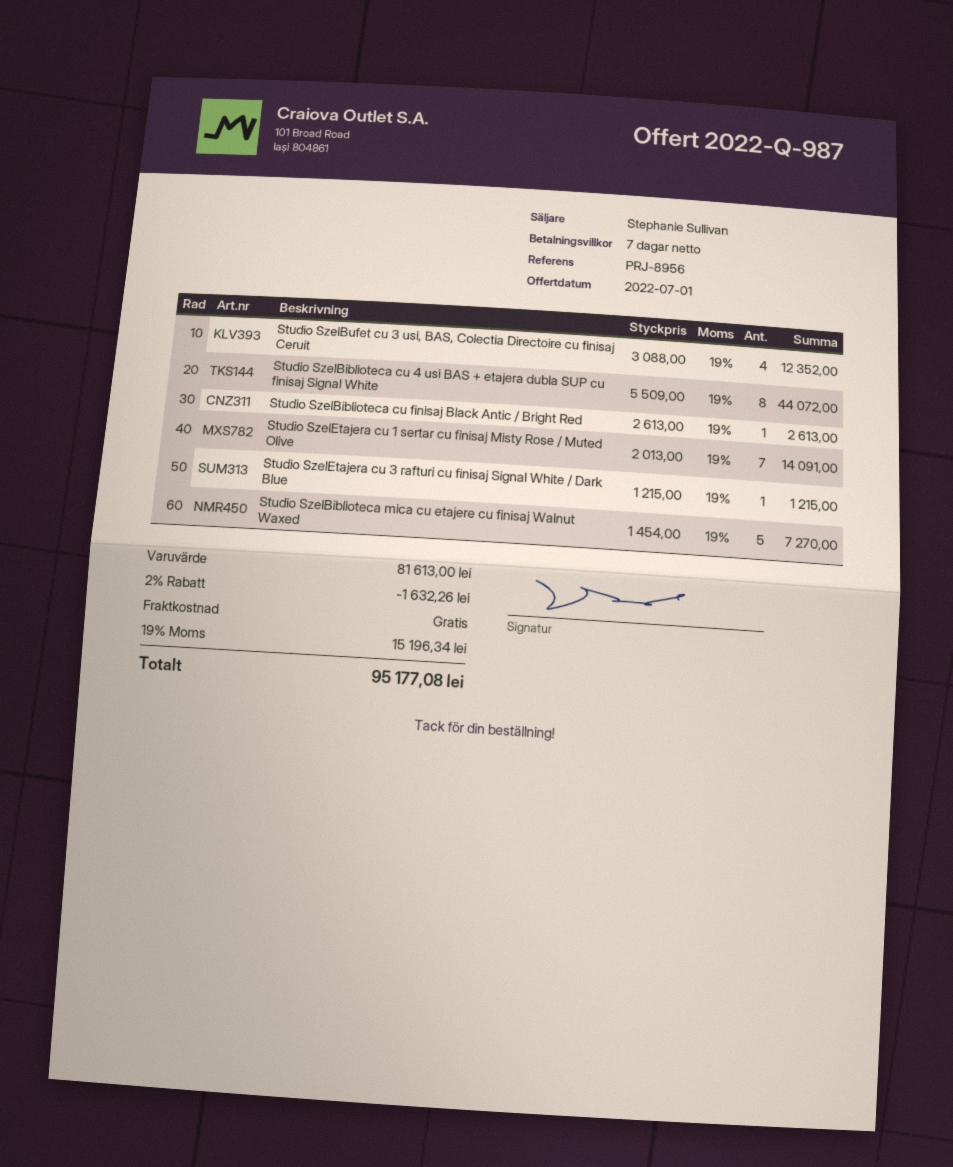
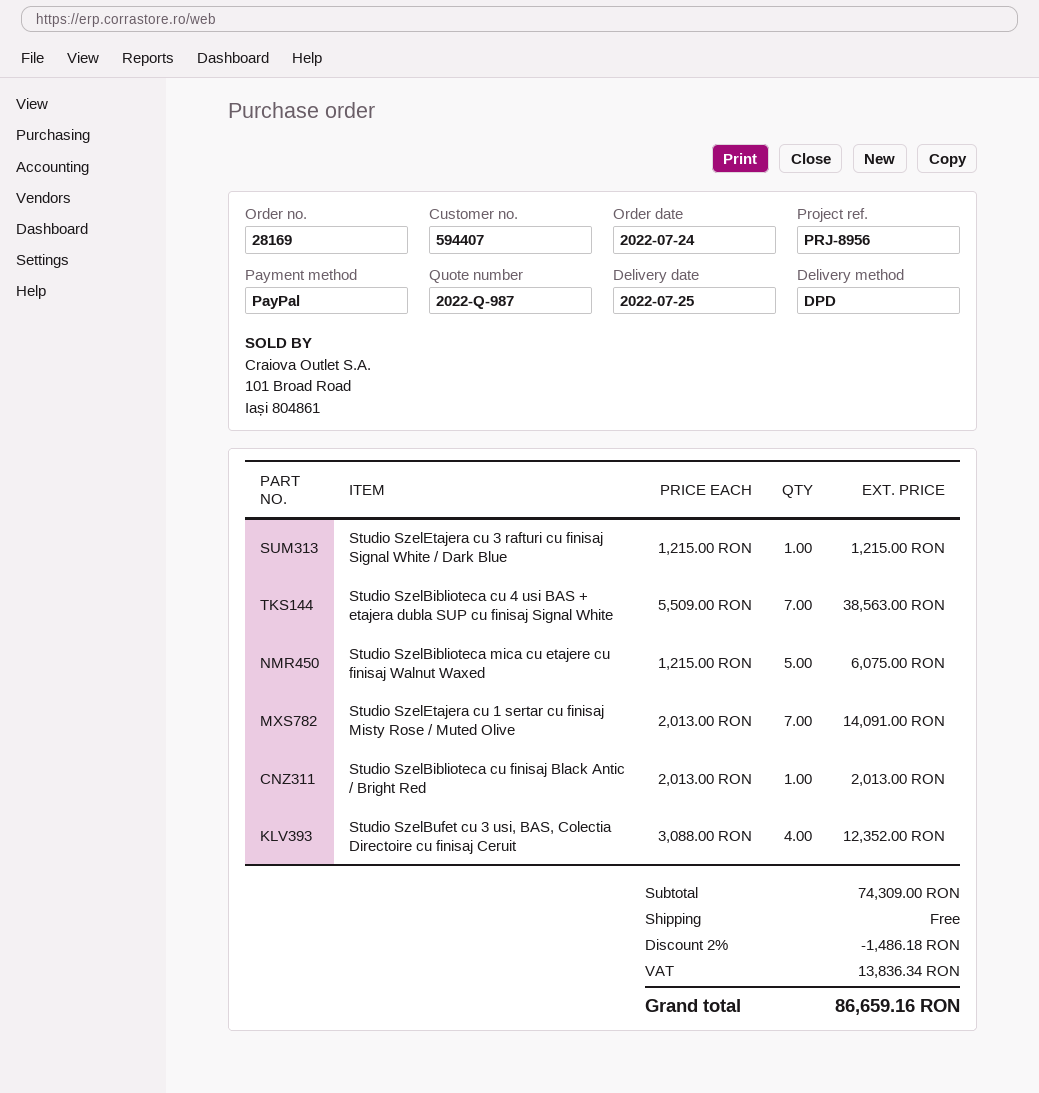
Studio SzelBiblioteca cu 4 usi BAS + etajera dubla SUP cu finisaj Signal White: 8 x 5509.00 = 44072.00 -> 7 x 5509.00 = 38563.00
Studio SzelBiblioteca cu finisaj Black Antic / Bright Red: 1 x 2613.00 = 2613.00 -> 1 x 2013.00 = 2013.00
Studio SzelBiblioteca mica cu etajere cu finisaj Walnut Waxed: 5 x 1454.00 = 7270.00 -> 5 x 1215.00 = 6075.00
subtotal: 81613.00 -> 74309.00
discount: 2% = 1632.26 -> 2% = 1486.18
tax: 15196.34 -> 13836.34
total: 95177.08 -> 86659.16

